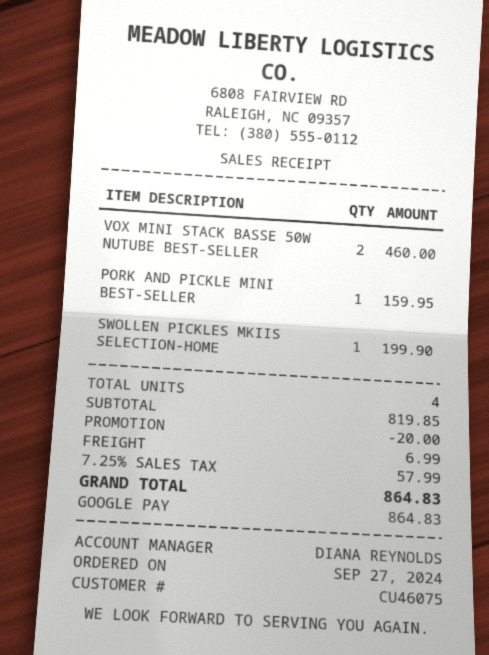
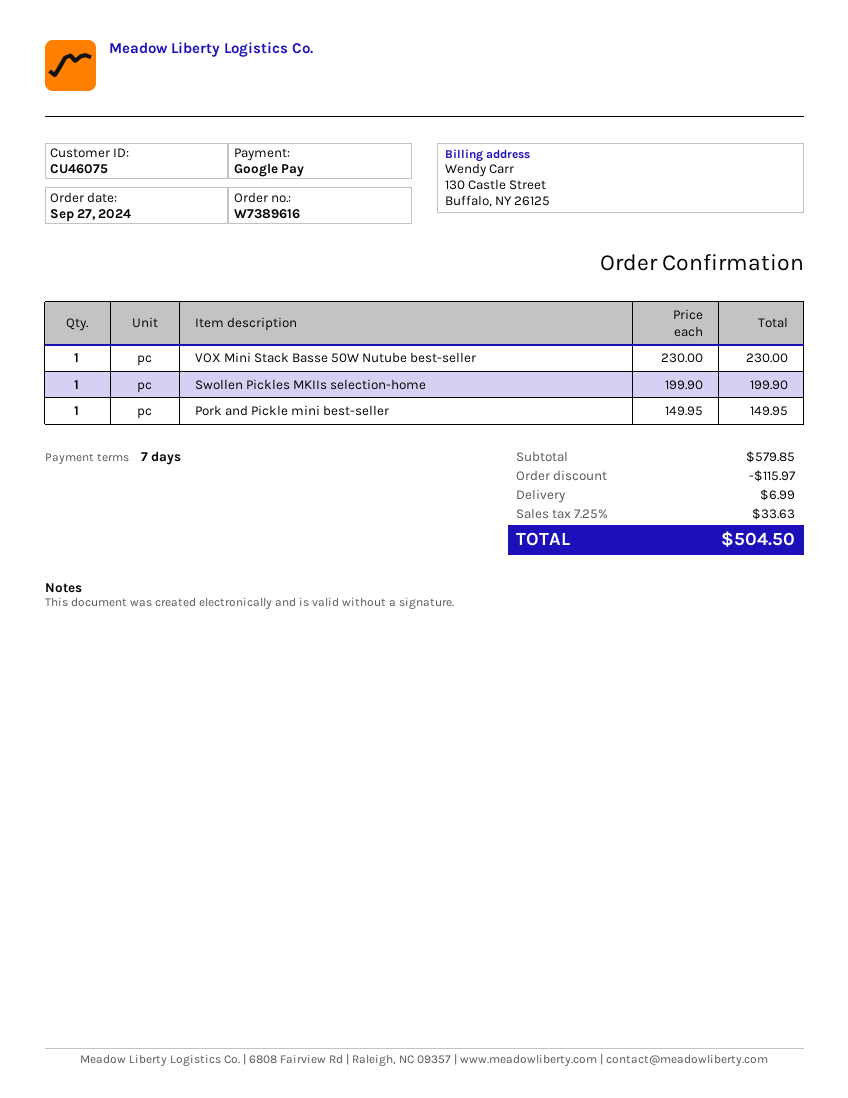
VOX MINI STACK BASSE 50W NUTUBE BEST-SELLER: 2 for 460.00 -> 1 for 230.00
PORK AND PICKLE MINI BEST-SELLER: 1 for 159.95 -> 1 for 149.95
subtotal: 819.85 -> 579.85
discount: 20.00 -> 115.97
tax: 7.25% = 57.99 -> 7.25% = 33.63
total: 864.83 -> 504.50

